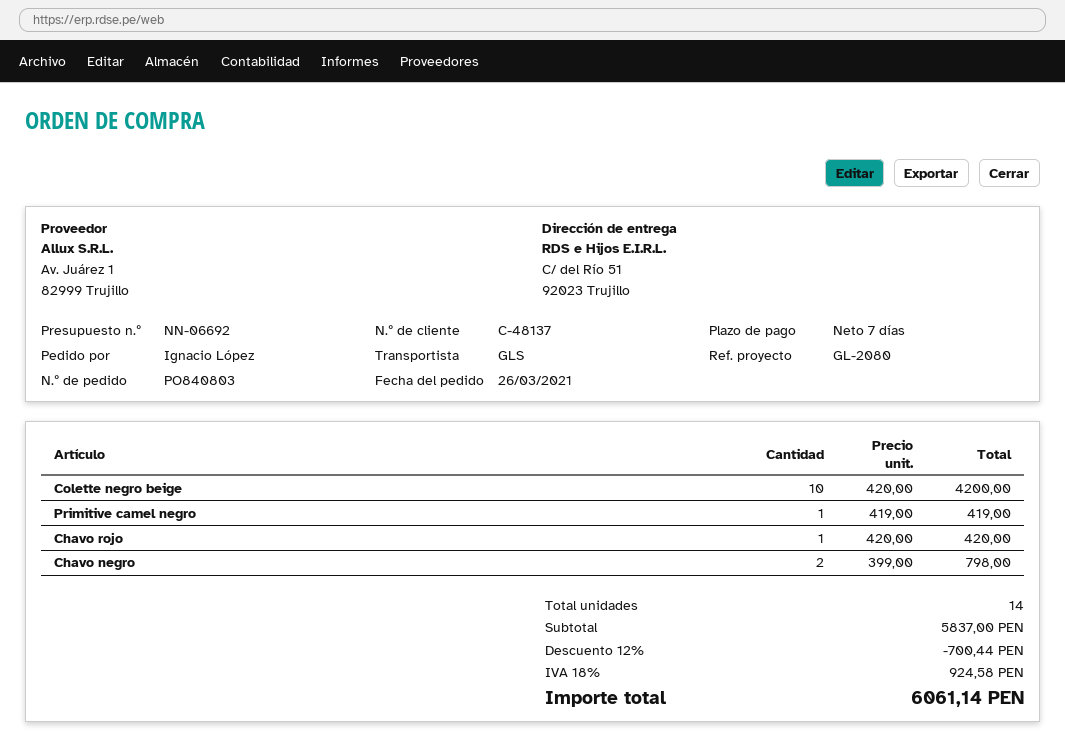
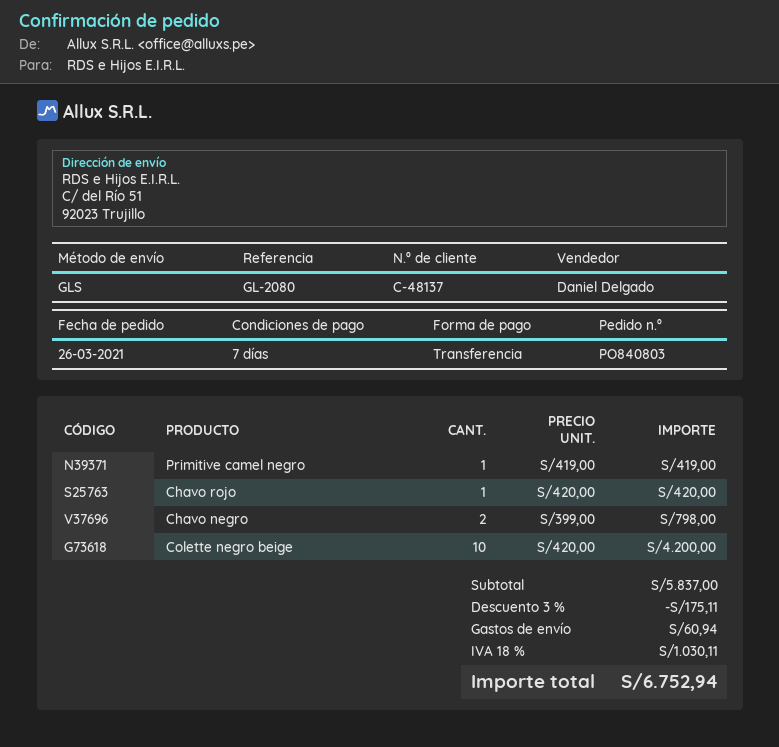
discount: 12% = 700.44 -> 3% = 175.11
shipping: none -> 60.94
tax: 18% = 924.58 -> 18% = 1030.11
total: 6061.14 -> 6752.94

